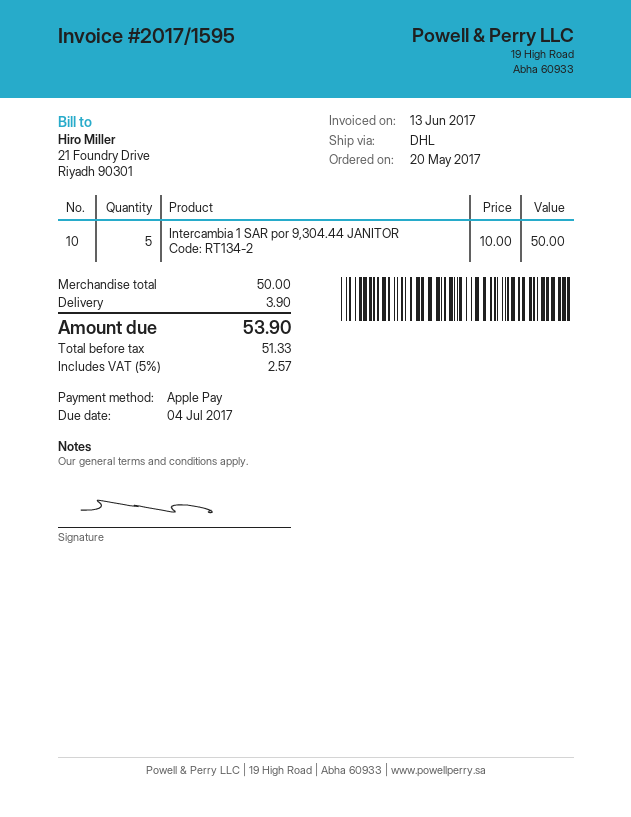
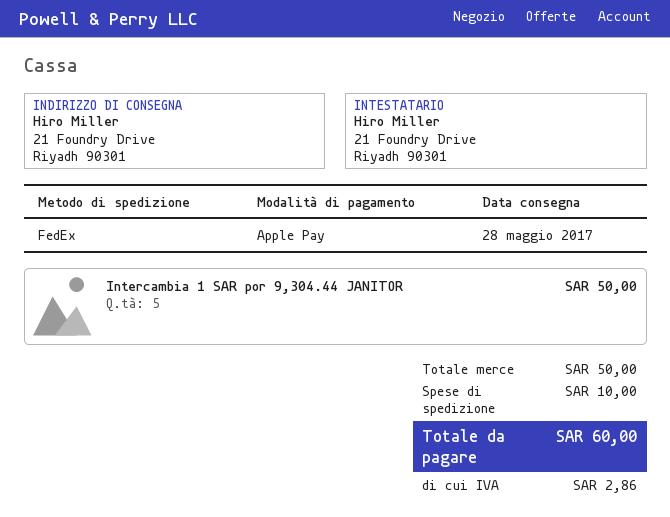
shipping method: DHL -> FedEx
shipping: 3.90 -> 10.00
tax: 2.57 -> 2.86
total: 53.90 -> 60.00

